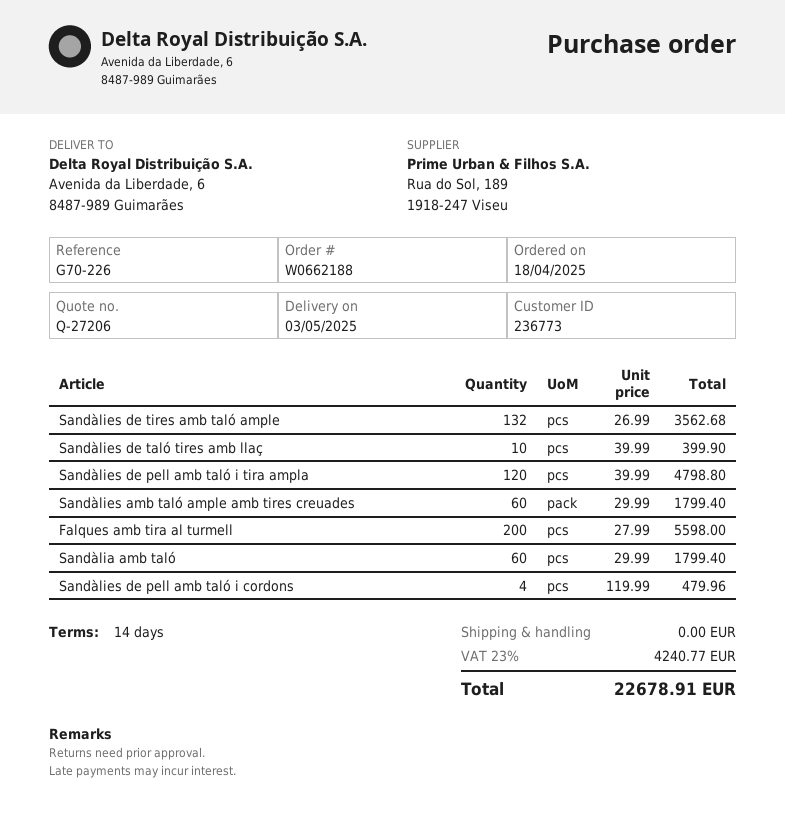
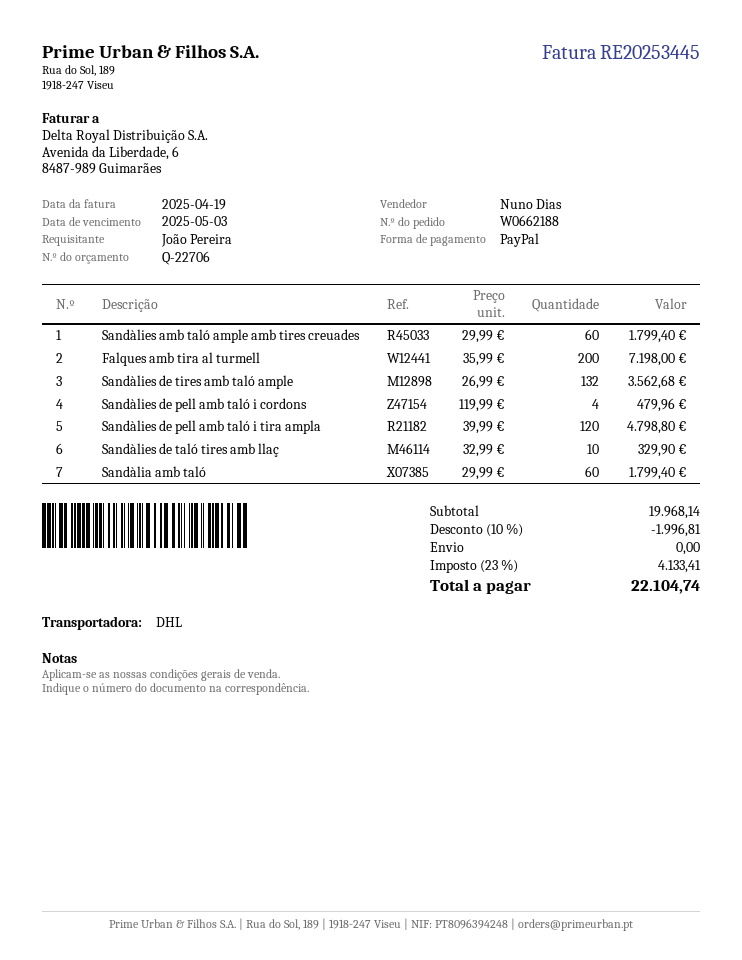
quote number: Q-27206 -> Q-22706
Sandàlies de taló tires amb llaç: 10 x 39.99 = 399.90 -> 10 x 32.99 = 329.90
Falques amb tira al turmell: 200 x 27.99 = 5598.00 -> 200 x 35.99 = 7198.00
discount: none -> 10% = 1996.81
tax: 23% = 4240.77 -> 23% = 4133.41
total: 22678.91 -> 22104.74

